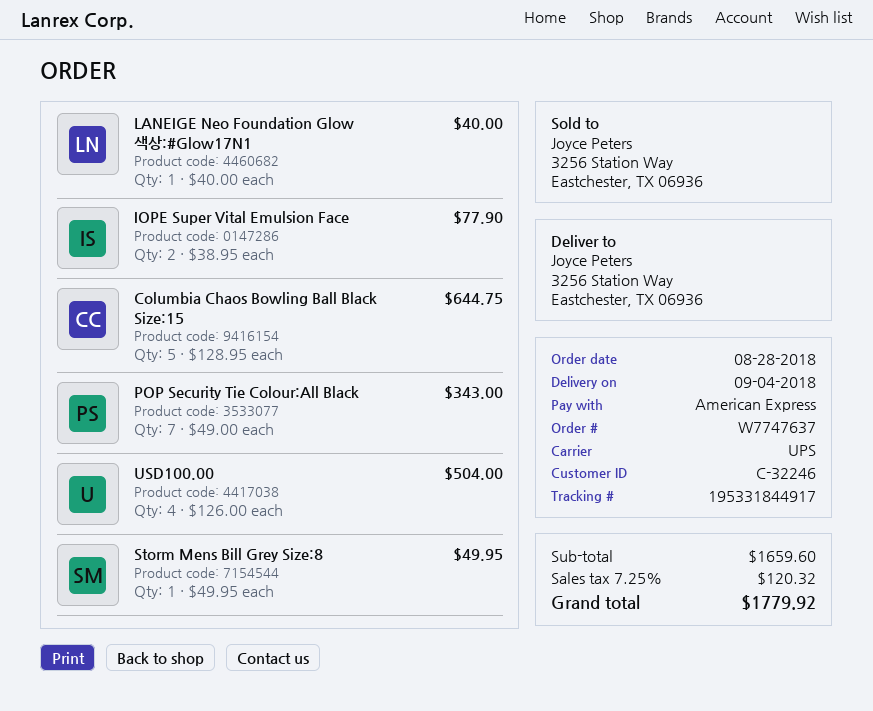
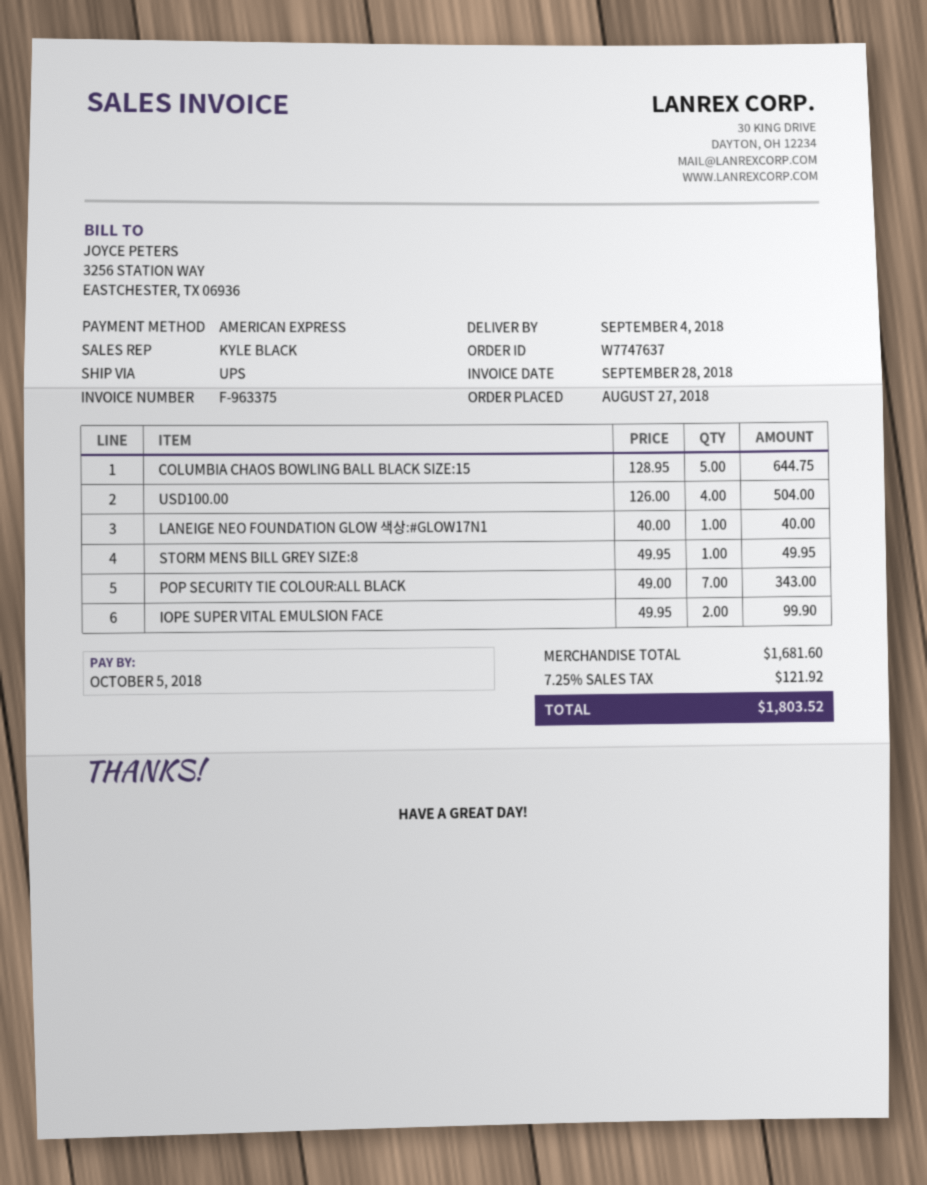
order date: 2018-08-28 -> 2018-08-27
IOPE Super Vital Emulsion Face: 2 x 38.95 = 77.90 -> 2 x 49.95 = 99.90
subtotal: 1659.60 -> 1681.60
tax: 7.25% = 120.32 -> 7.25% = 121.92
total: 1779.92 -> 1803.52

